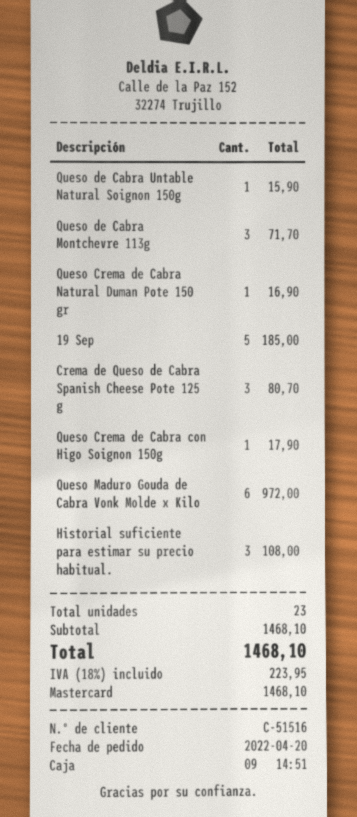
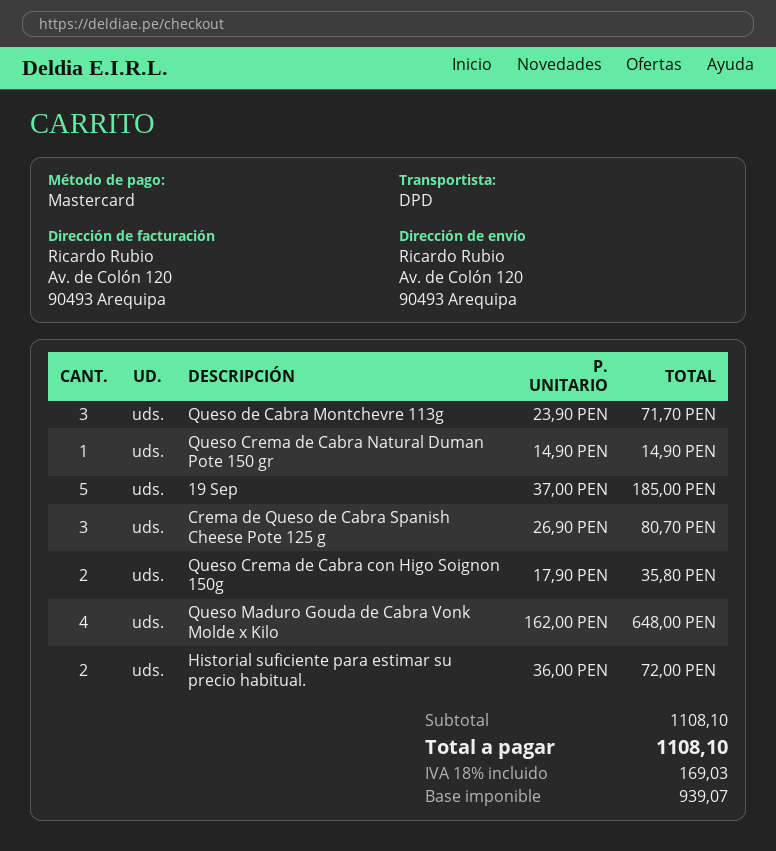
Queso de Cabra Untable Natural Soignon 150g: 1 for 15.90 -> none
Queso Crema de Cabra Natural Duman Pote 150 gr: 1 for 16.90 -> 1 for 14.90
Queso Crema de Cabra con Higo Soignon 150g: 1 for 17.90 -> 2 for 35.80
Queso Maduro Gouda de Cabra Vonk Molde x Kilo: 6 for 972.00 -> 4 for 648.00
Historial suficiente para estimar su precio habitual.: 3 for 108.00 -> 2 for 72.00
subtotal: 1468.10 -> 1108.10
tax: 18% = 223.95 -> 18% = 169.03
total: 1468.10 -> 1108.10

